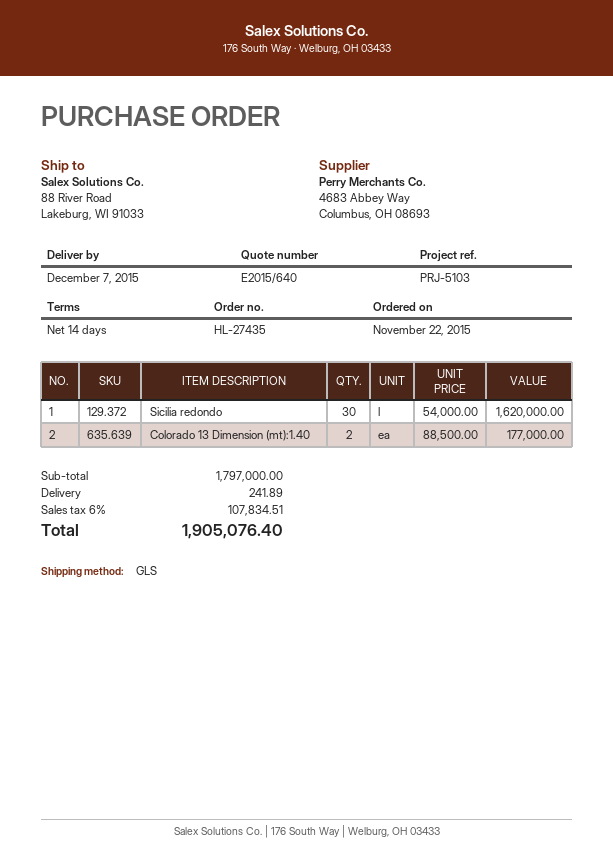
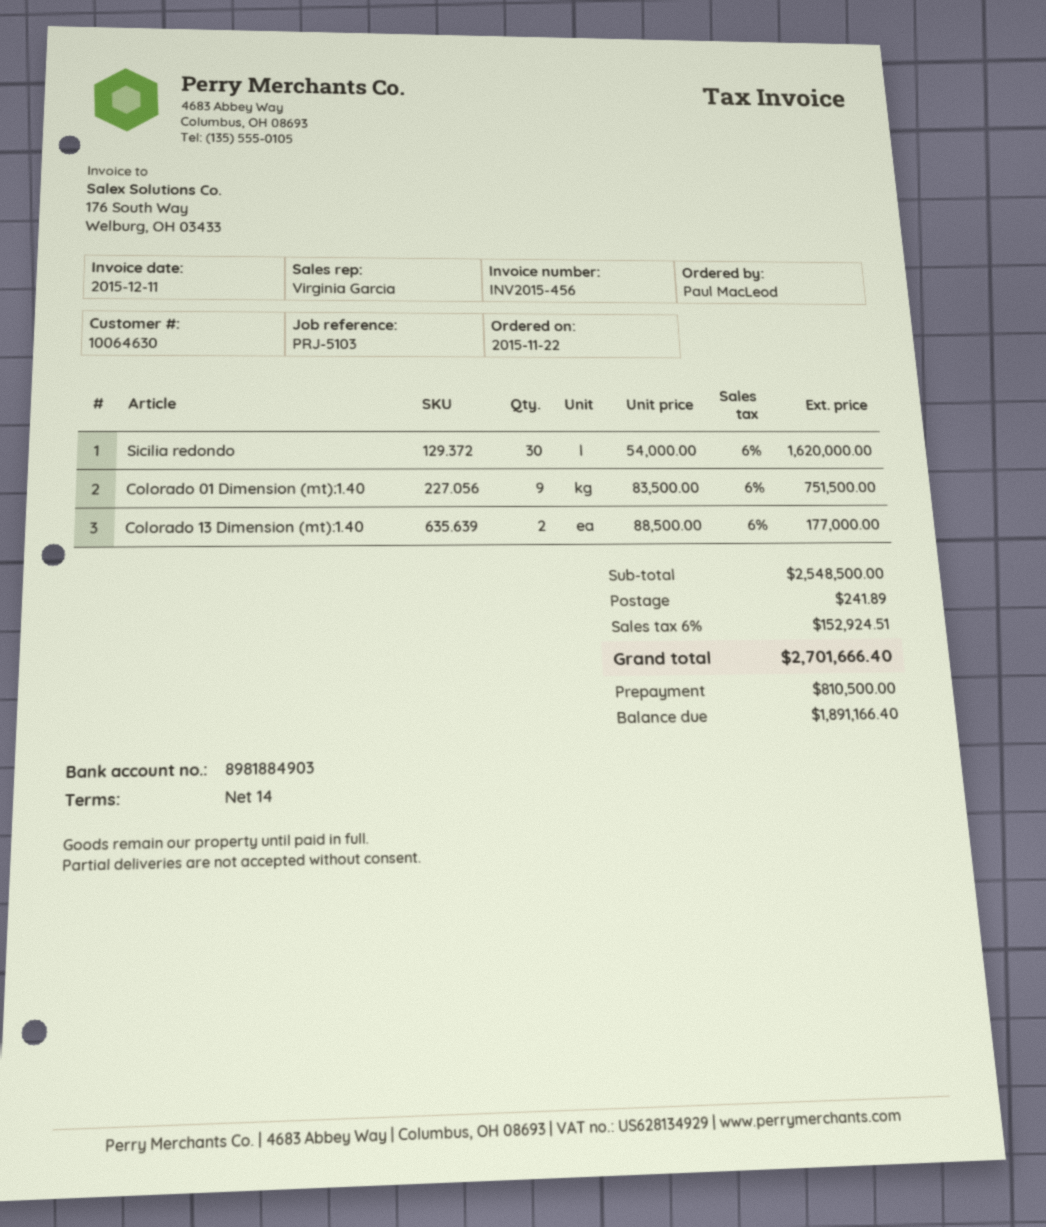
Colorado 01 Dimension (mt):1.40: none -> 9 x 83500.00 = 751500.00
subtotal: 1797000.00 -> 2548500.00
tax: 6% = 107834.51 -> 6% = 152924.51
total: 1905076.40 -> 2701666.40

